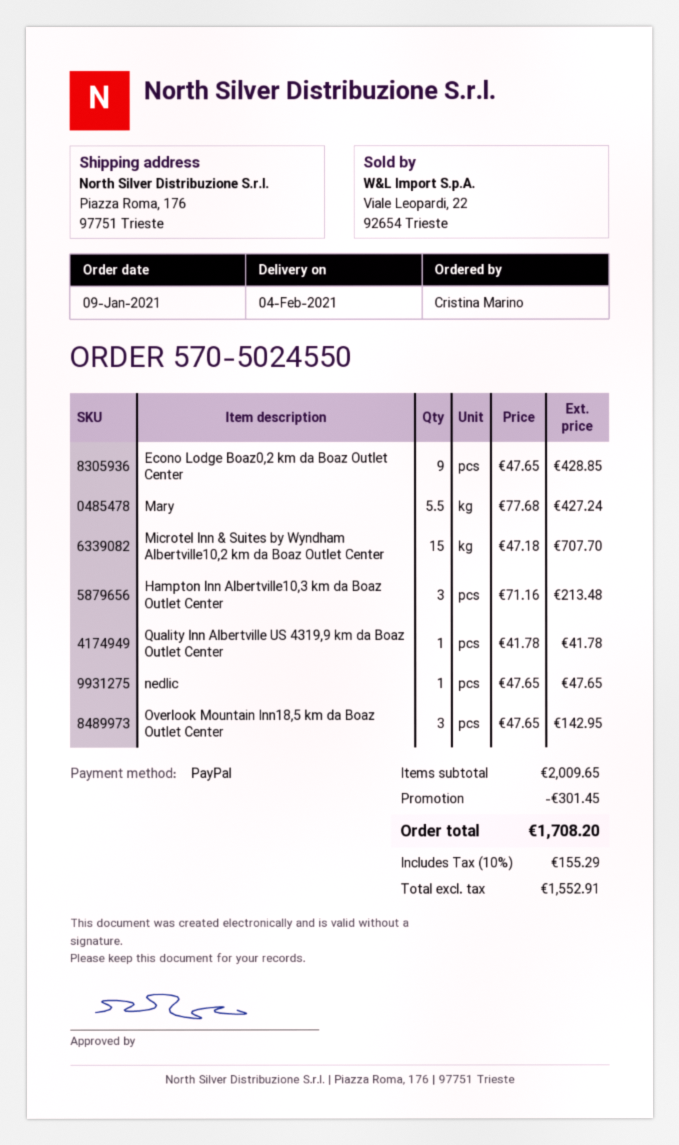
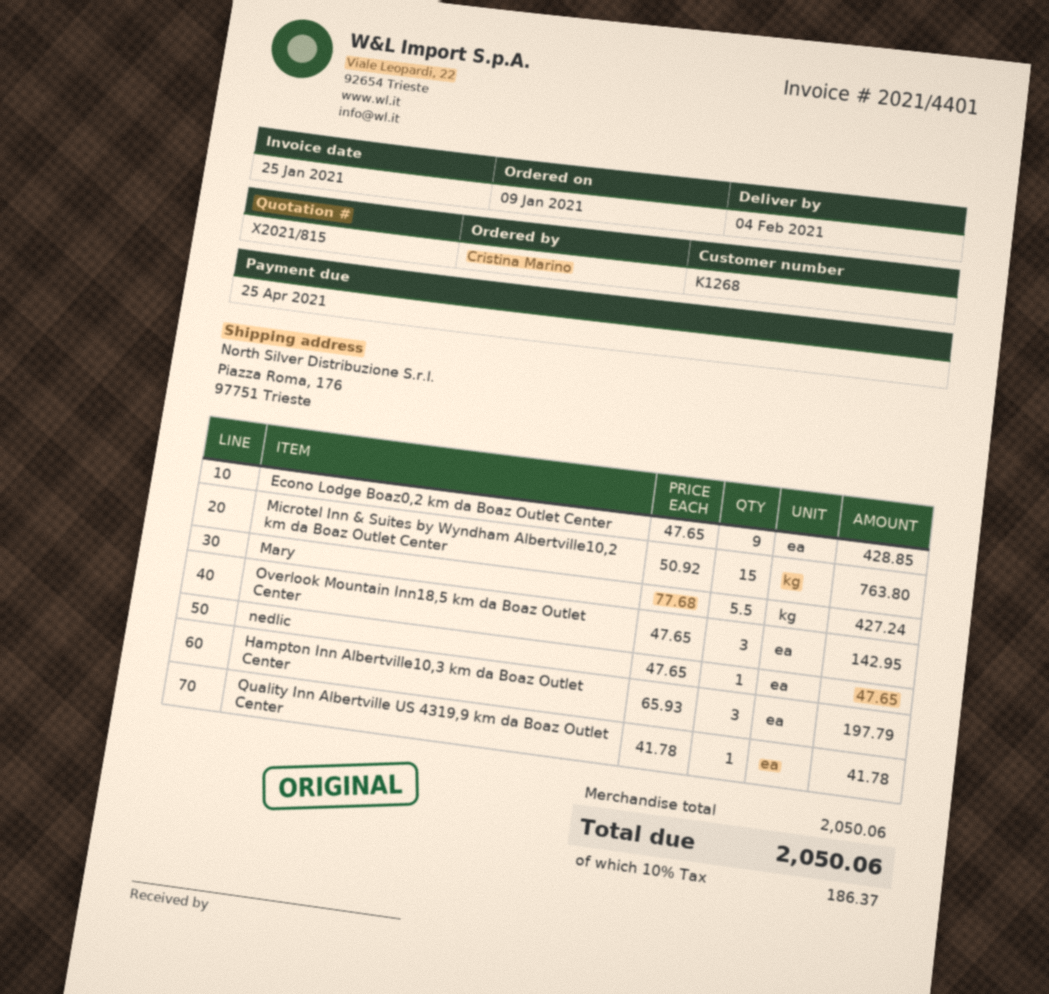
Microtel Inn & Suites by Wyndham Albertville10,2 km da Boaz Outlet Center: 15 x 47.18 = 707.70 -> 15 x 50.92 = 763.80
Hampton Inn Albertville10,3 km da Boaz Outlet Center: 3 x 71.16 = 213.48 -> 3 x 65.93 = 197.79
subtotal: 2009.65 -> 2050.06
discount: 301.45 -> none
tax: 10% = 155.29 -> 10% = 186.37
total: 1708.20 -> 2050.06

